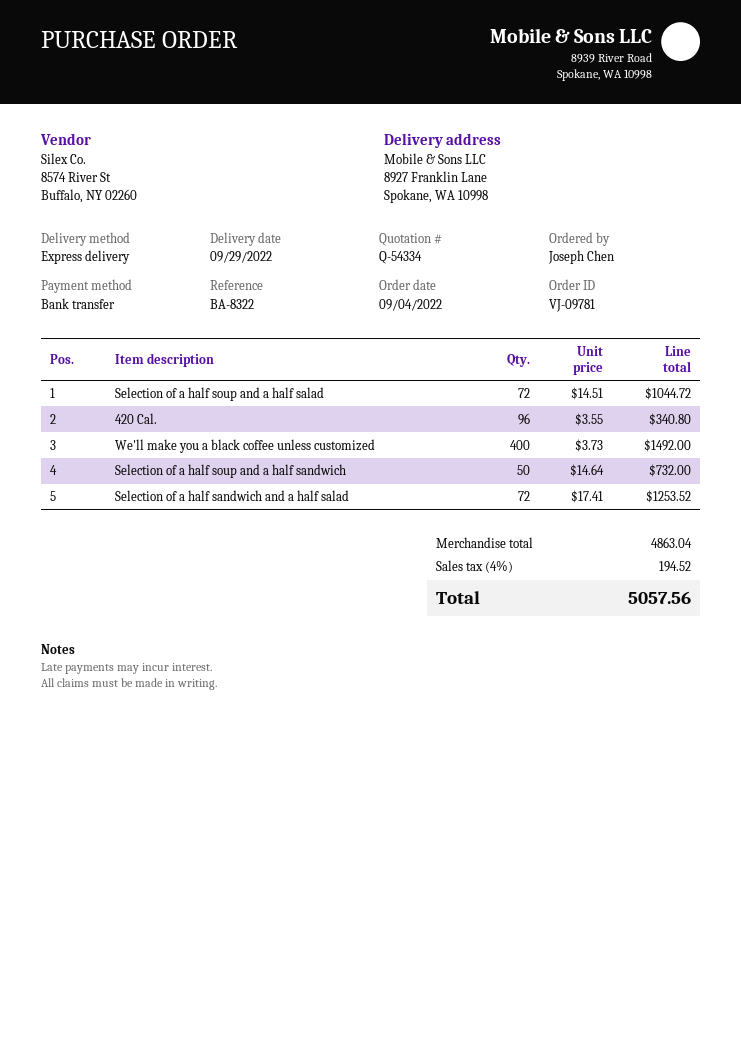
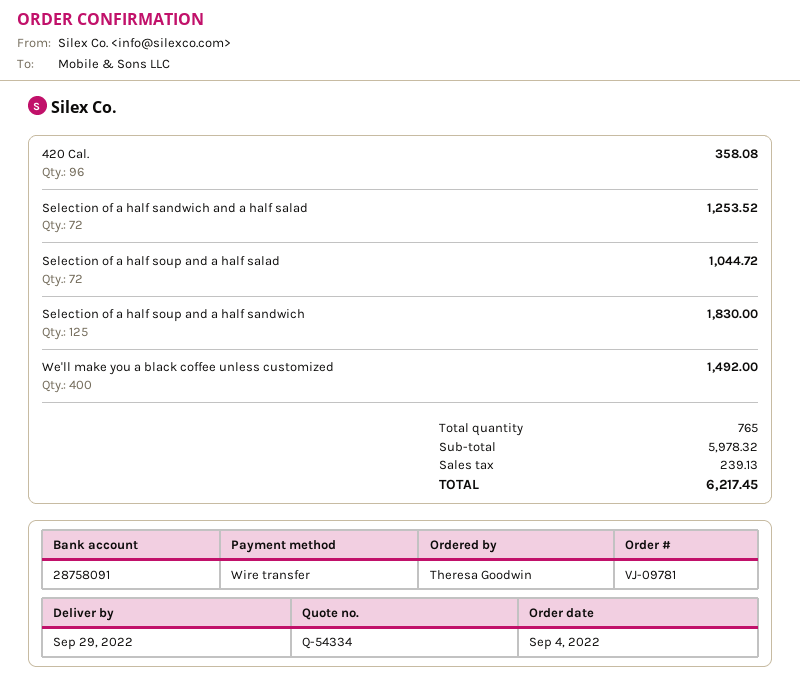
ordered by: Joseph Chen -> Theresa Goodwin
420 Cal.: 96 for 340.80 -> 96 for 358.08
Selection of a half soup and a half sandwich: 50 for 732.00 -> 125 for 1830.00
subtotal: 4863.04 -> 5978.32
tax: 194.52 -> 239.13
total: 5057.56 -> 6217.45

